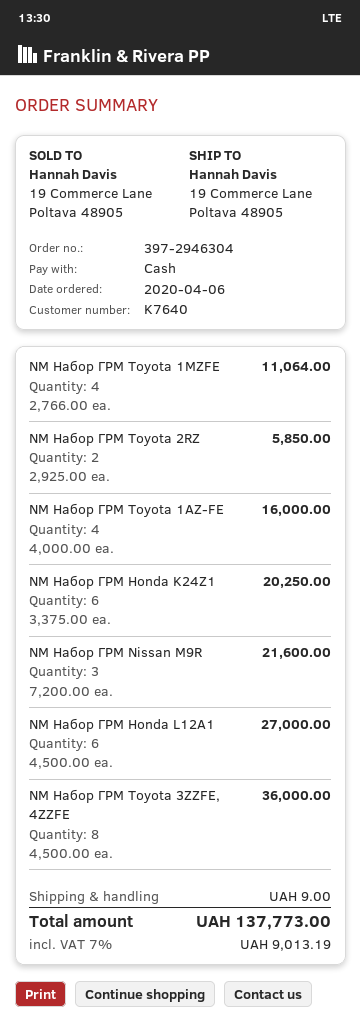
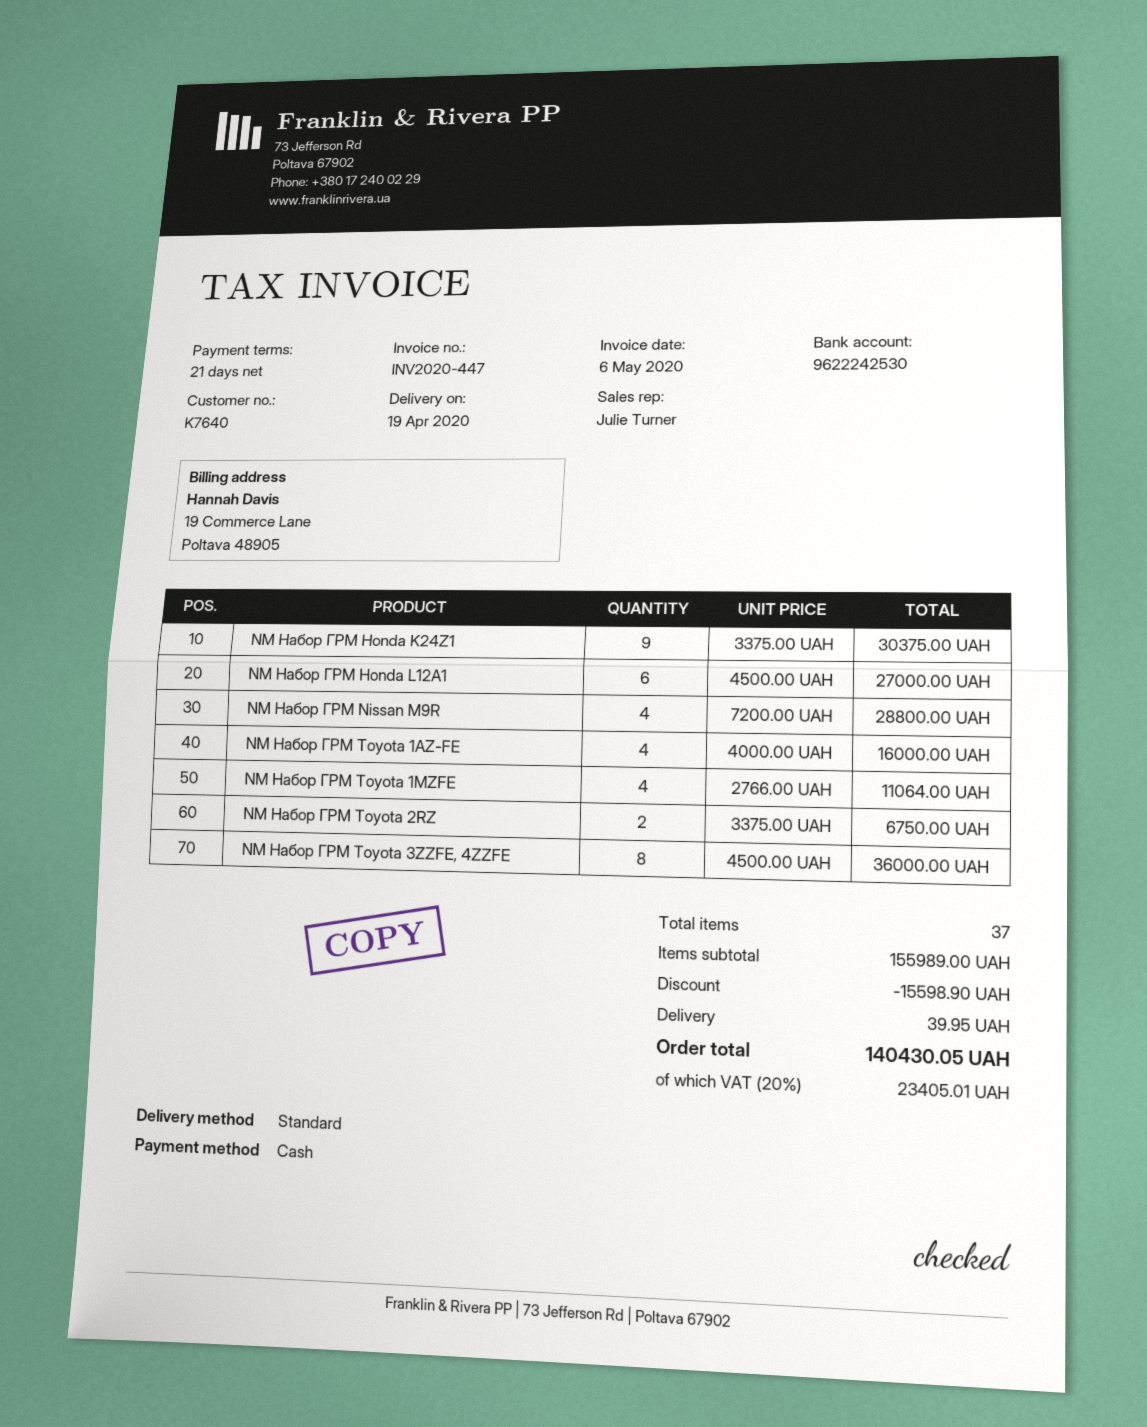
NM Набор ГРМ Toyota 2RZ: 2 x 2925.00 = 5850.00 -> 2 x 3375.00 = 6750.00
NM Набор ГРМ Honda K24Z1: 6 x 3375.00 = 20250.00 -> 9 x 3375.00 = 30375.00
NM Набор ГРМ Nissan M9R: 3 x 7200.00 = 21600.00 -> 4 x 7200.00 = 28800.00
discount: none -> 15598.90
shipping: 9.00 -> 39.95
tax: 7% = 9013.19 -> 20% = 23405.01
total: 137773.00 -> 140430.05

